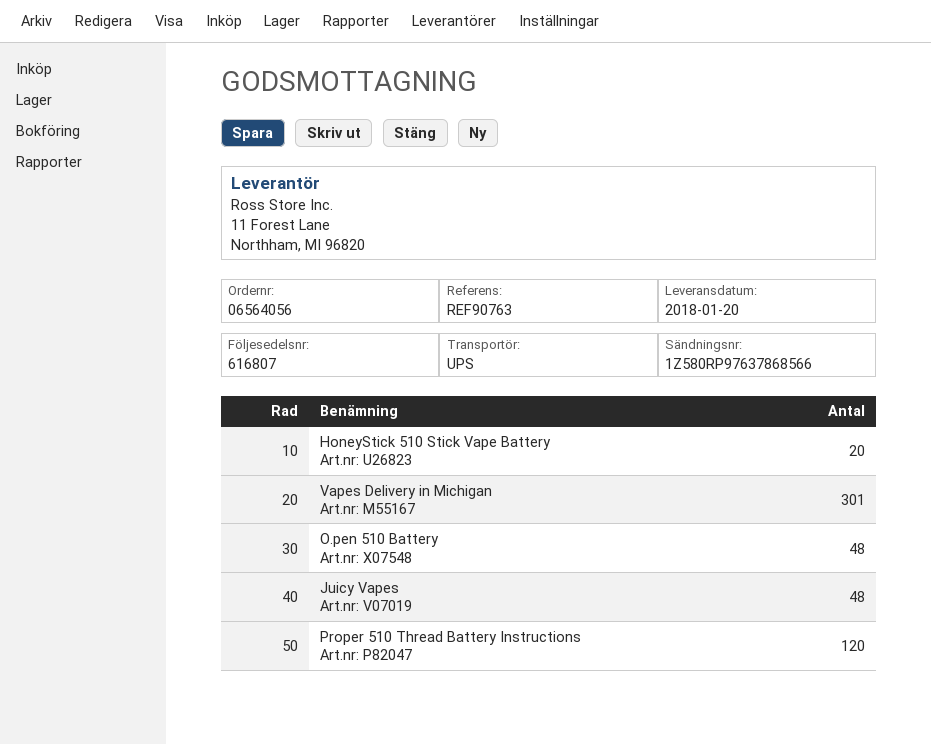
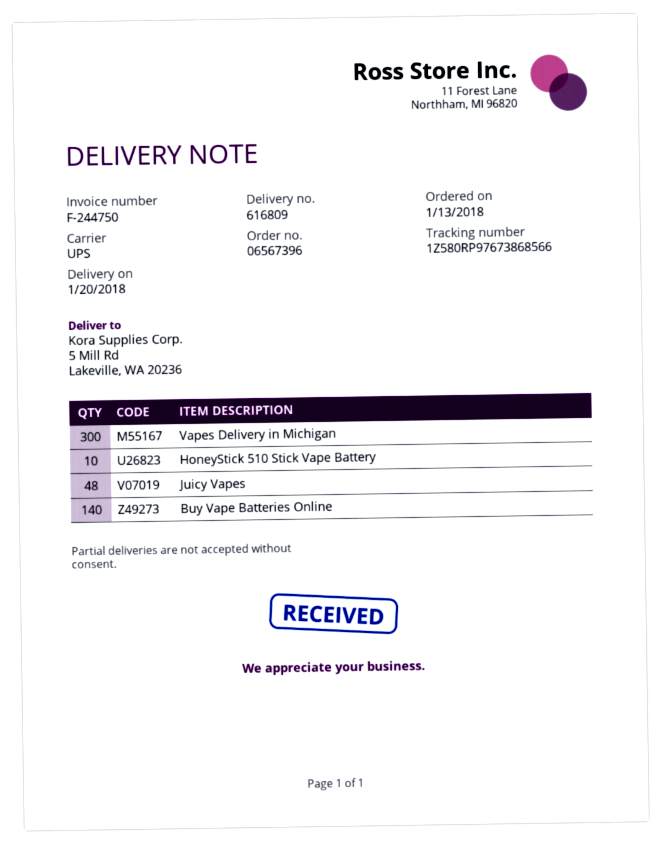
order number: 06564056 -> 06567396
delivery note number: 616807 -> 616809
tracking number: 1Z580RP97637868566 -> 1Z580RP97673868566
HoneyStick 510 Stick Vape Battery: 20 -> 10
Vapes Delivery in Michigan: 301 -> 300
O.pen 510 Battery: 48 -> none
Proper 510 Thread Battery Instructions: 120 -> none
Buy Vape Batteries Online: none -> 140

